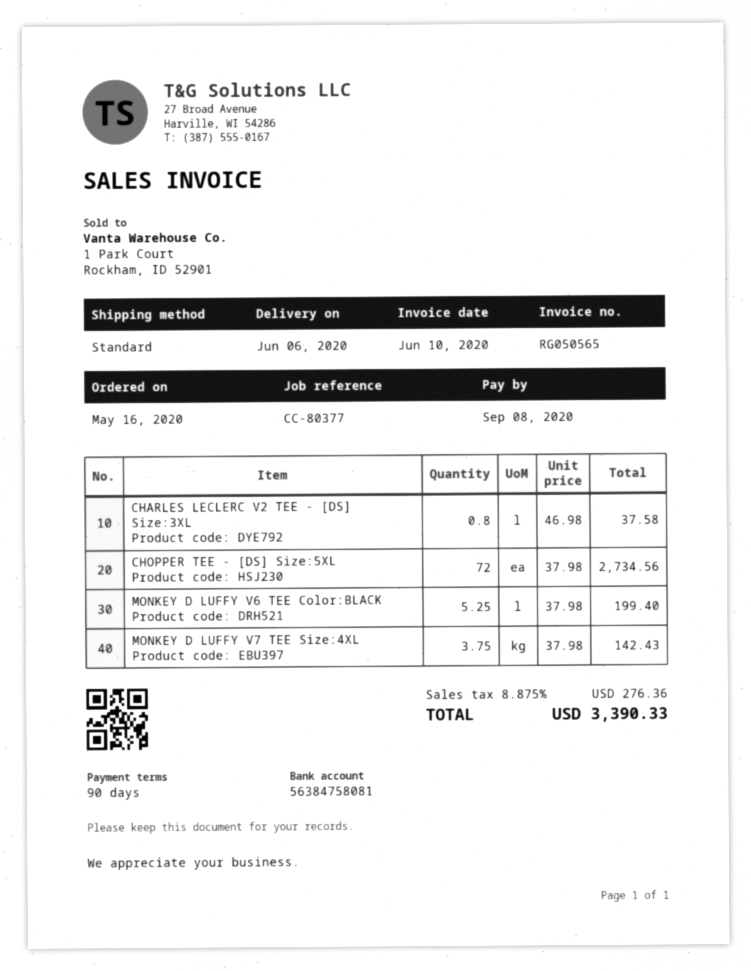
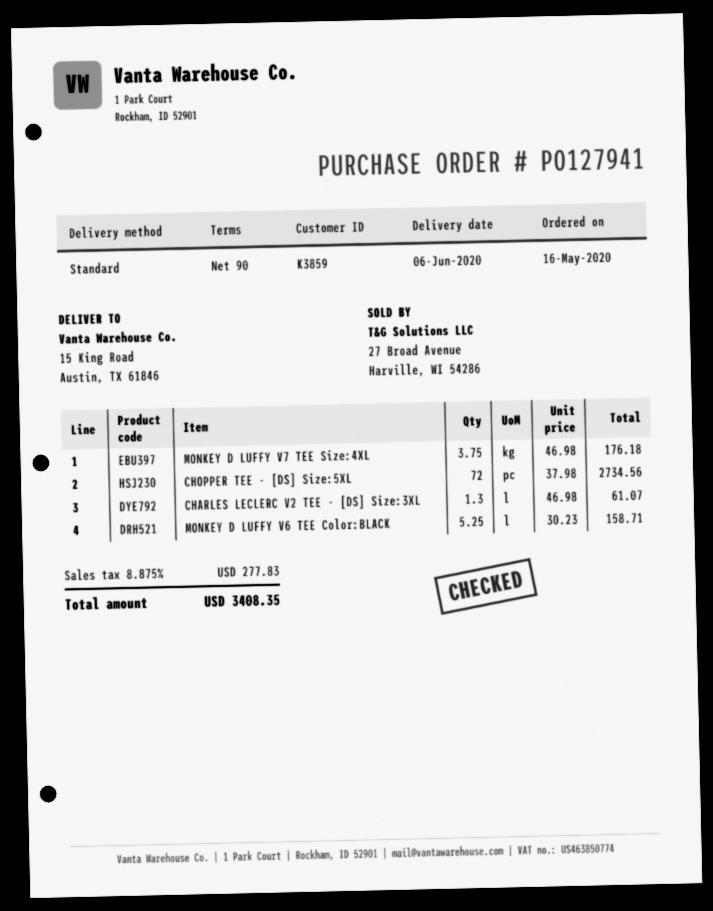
CHARLES LECLERC V2 TEE - [DS] Size:3XL: 0.8 x 46.98 = 37.58 -> 1.3 x 46.98 = 61.07
MONKEY D LUFFY V6 TEE Color:BLACK: 5.25 x 37.98 = 199.40 -> 5.25 x 30.23 = 158.71
MONKEY D LUFFY V7 TEE Size:4XL: 3.75 x 37.98 = 142.43 -> 3.75 x 46.98 = 176.18
tax: 8.875% = 276.36 -> 8.875% = 277.83
total: 3390.33 -> 3408.35

